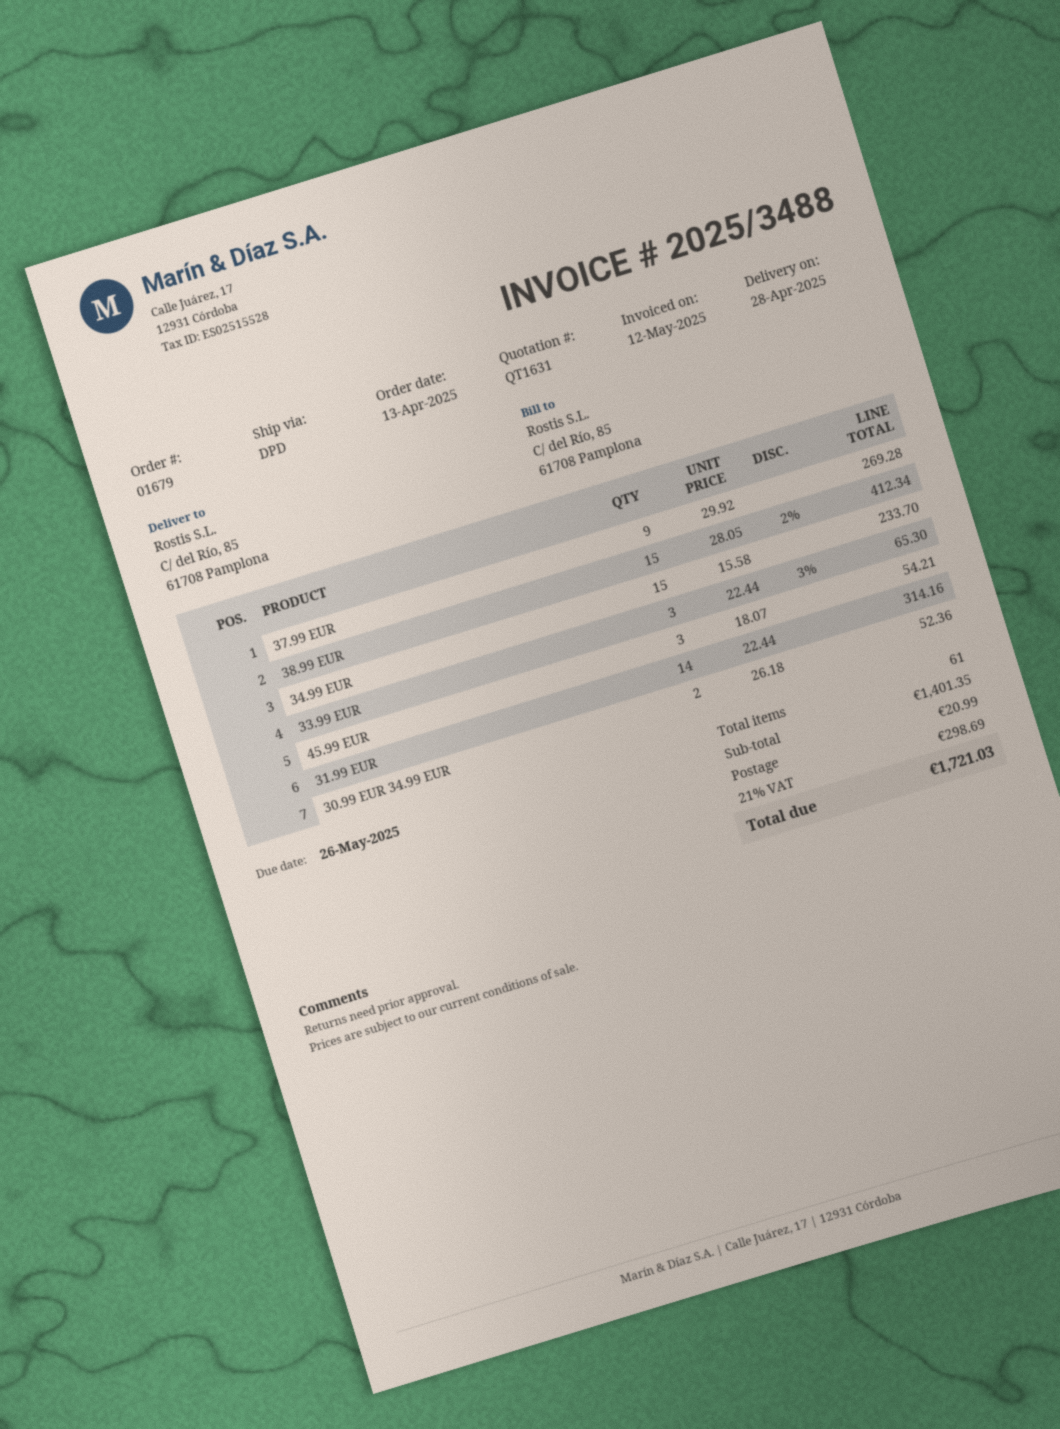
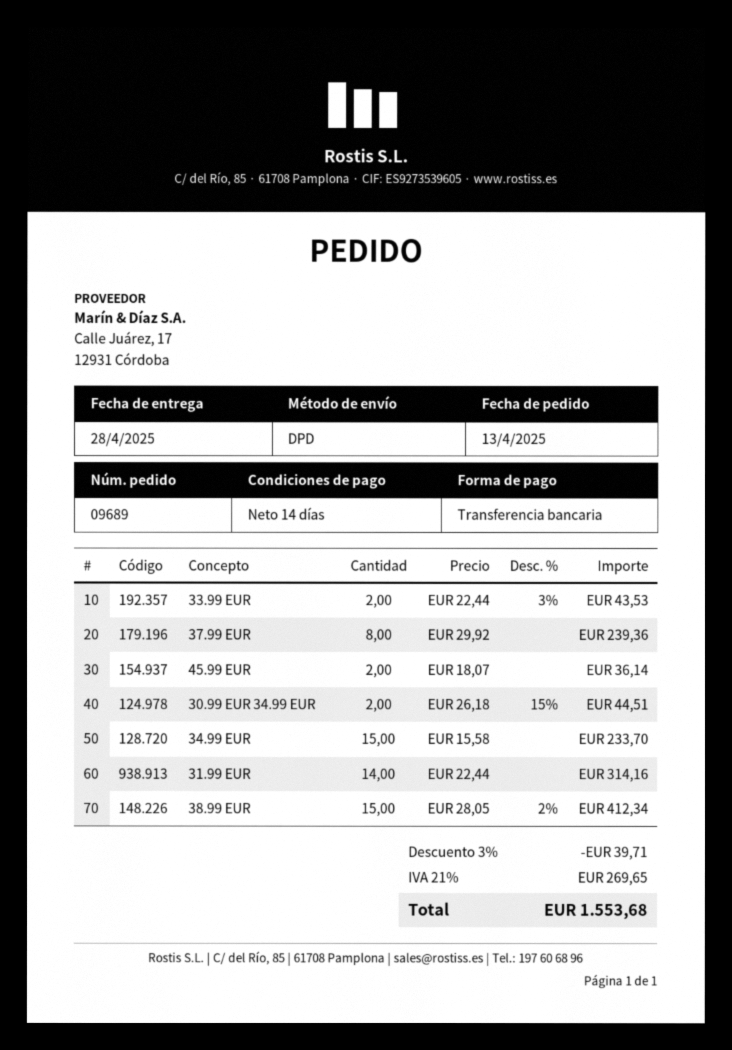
order number: 01679 -> 09689
37.99 EUR: 9 x 29.92 = 269.28 -> 8 x 29.92 = 239.36
33.99 EUR: 3 x 22.44 - 3% = 65.30 -> 2 x 22.44 - 3% = 43.53
45.99 EUR: 3 x 18.07 = 54.21 -> 2 x 18.07 = 36.14
30.99 EUR 34.99 EUR: 2 x 26.18 = 52.36 -> 2 x 26.18 - 15% = 44.51
discount: none -> 3% = 39.71
shipping: 20.99 -> none
tax: 21% = 298.69 -> 21% = 269.65
total: 1721.03 -> 1553.68

